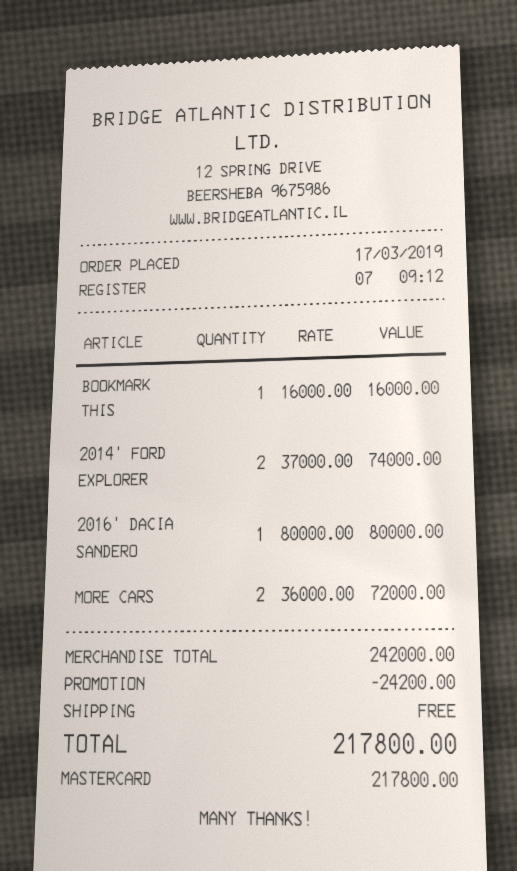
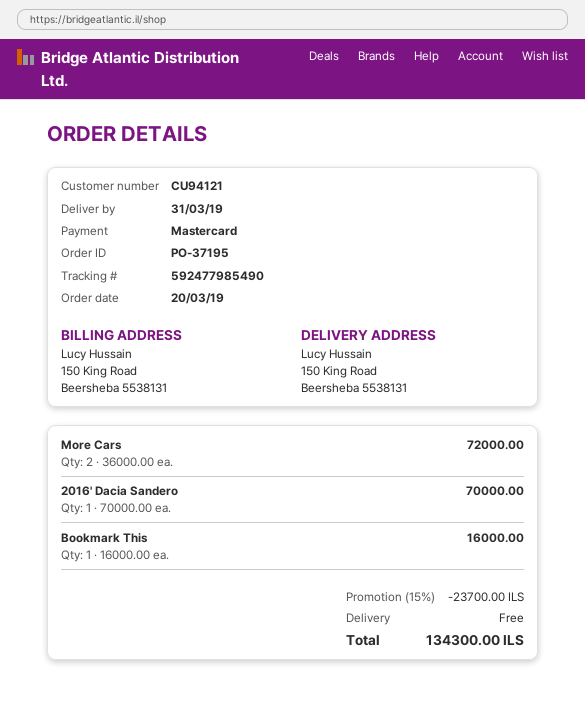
order date: 2019-03-17 -> 2019-03-20
2014' FORD EXPLORER: 2 x 37000.00 = 74000.00 -> none
2016' DACIA SANDERO: 1 x 80000.00 = 80000.00 -> 1 x 70000.00 = 70000.00
discount: 24200.00 -> 23700.00
total: 217800.00 -> 134300.00

